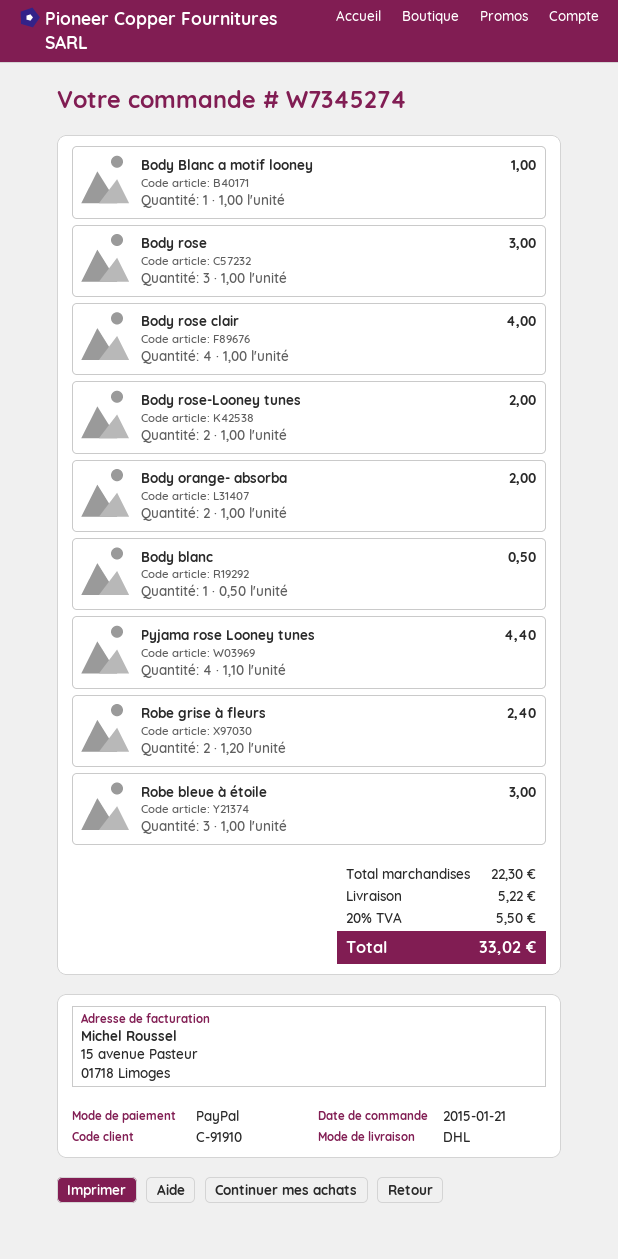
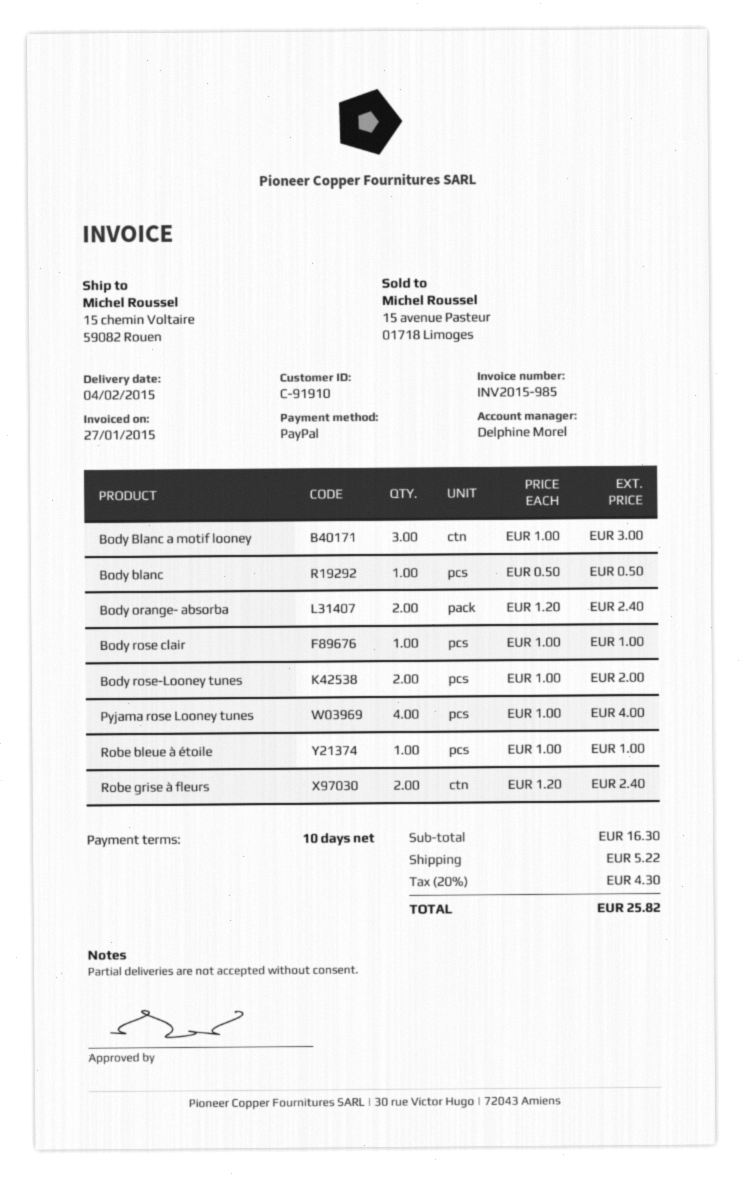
Body Blanc a motif looney: 1 x 1.00 = 1.00 -> 3 x 1.00 = 3.00
Body rose: 3 x 1.00 = 3.00 -> none
Body rose clair: 4 x 1.00 = 4.00 -> 1 x 1.00 = 1.00
Body orange- absorba: 2 x 1.00 = 2.00 -> 2 x 1.20 = 2.40
Pyjama rose Looney tunes: 4 x 1.10 = 4.40 -> 4 x 1.00 = 4.00
Robe bleue à étoile: 3 x 1.00 = 3.00 -> 1 x 1.00 = 1.00
subtotal: 22.30 -> 16.30
tax: 20% = 5.50 -> 20% = 4.30
total: 33.02 -> 25.82

